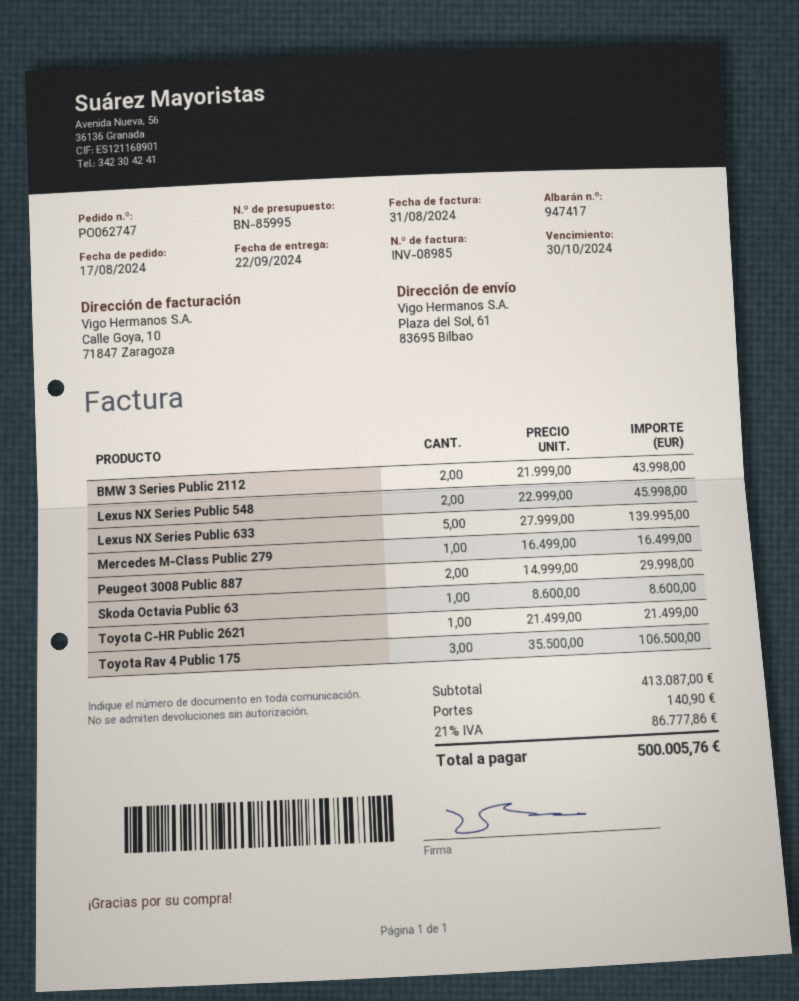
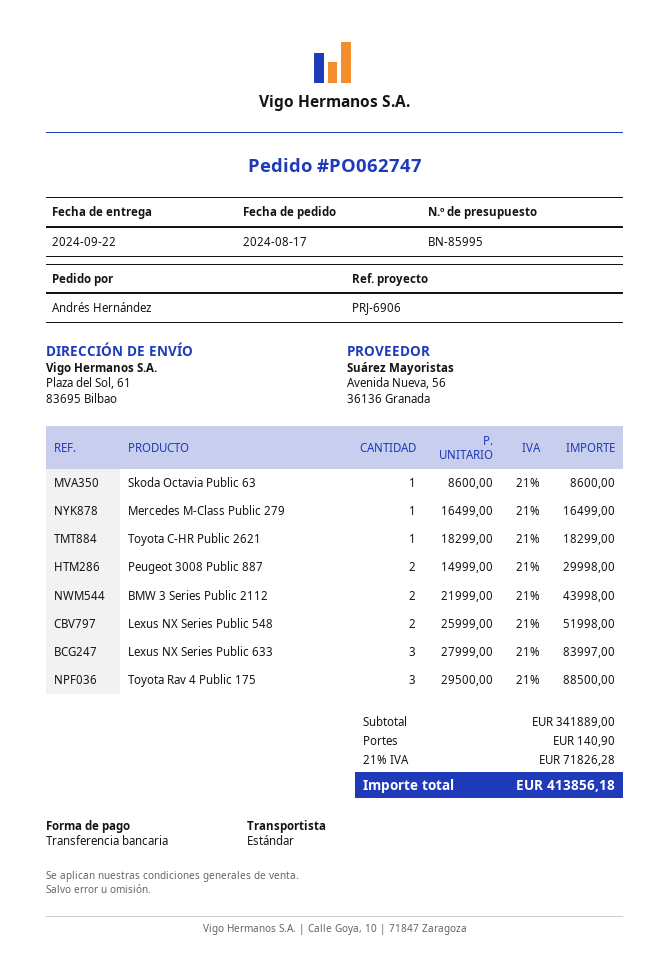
Lexus NX Series Public 548: 2 x 22999.00 = 45998.00 -> 2 x 25999.00 = 51998.00
Lexus NX Series Public 633: 5 x 27999.00 = 139995.00 -> 3 x 27999.00 = 83997.00
Toyota C-HR Public 2621: 1 x 21499.00 = 21499.00 -> 1 x 18299.00 = 18299.00
Toyota Rav 4 Public 175: 3 x 35500.00 = 106500.00 -> 3 x 29500.00 = 88500.00
subtotal: 413087.00 -> 341889.00
tax: 21% = 86777.86 -> 21% = 71826.28
total: 500005.76 -> 413856.18

